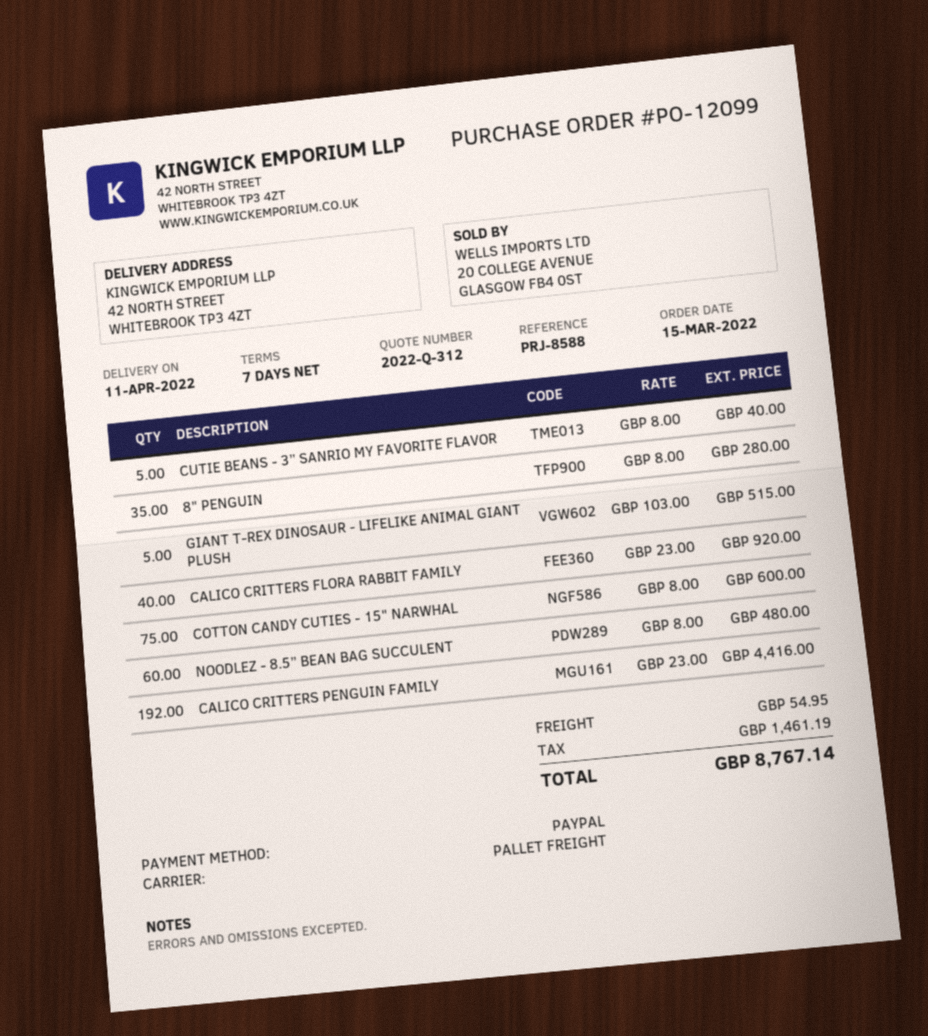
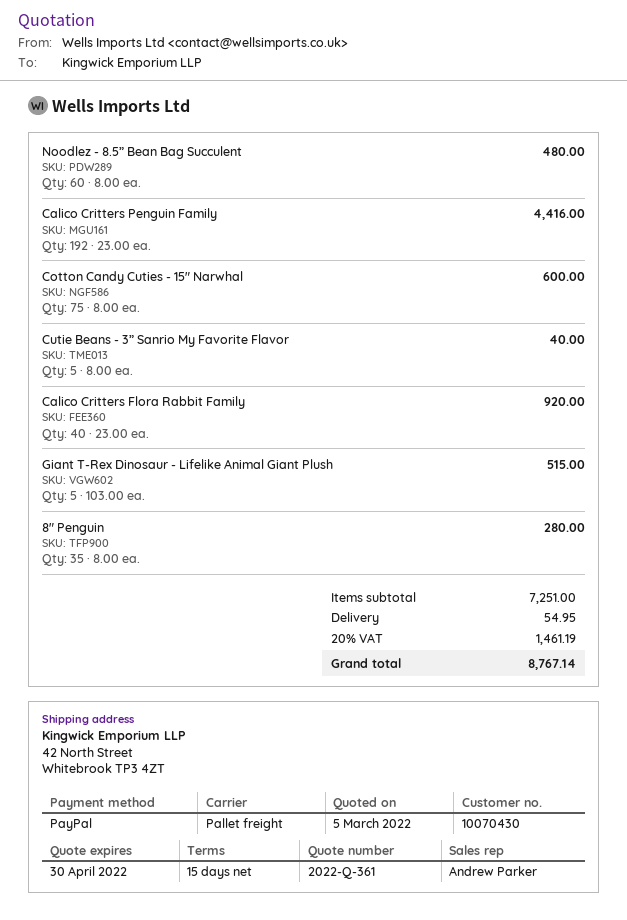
quote number: 2022-Q-312 -> 2022-Q-361
payment terms: 7 days -> 15 days

